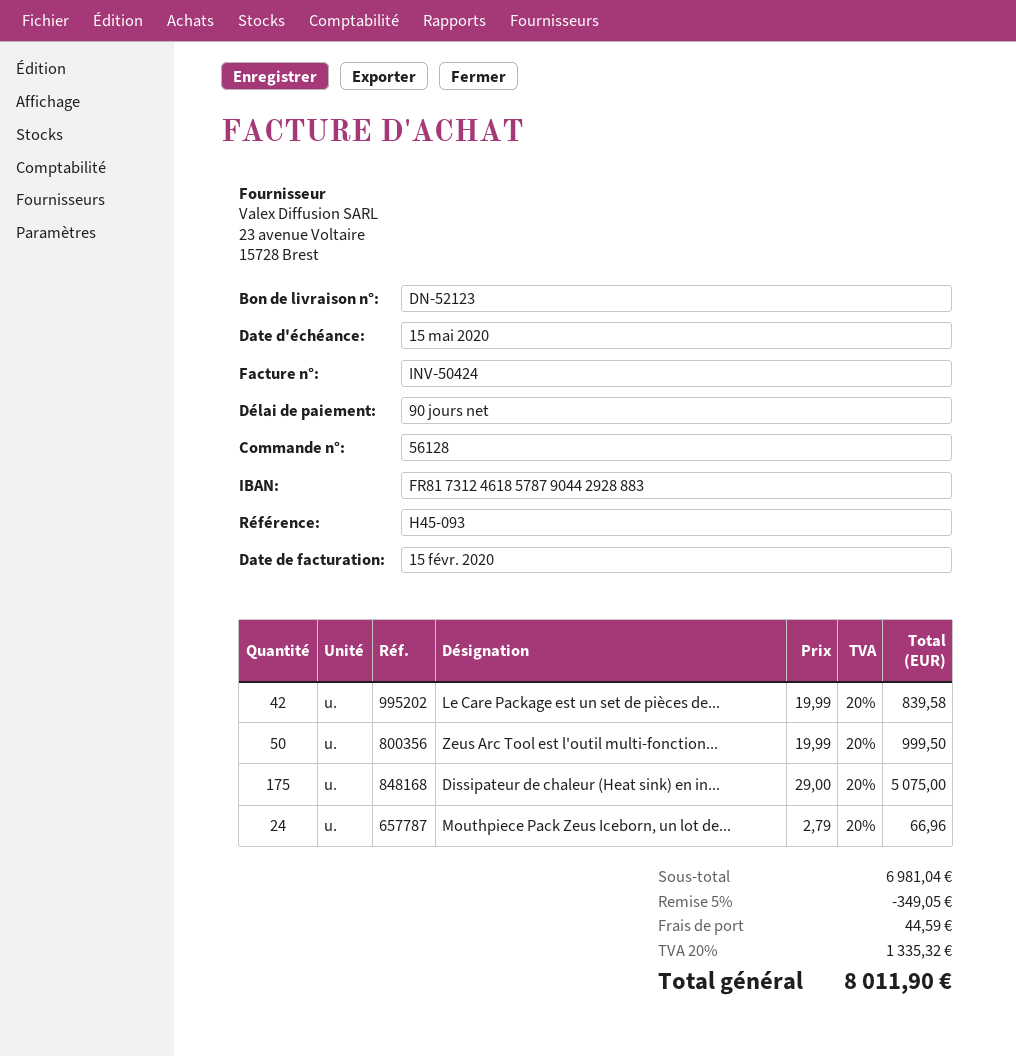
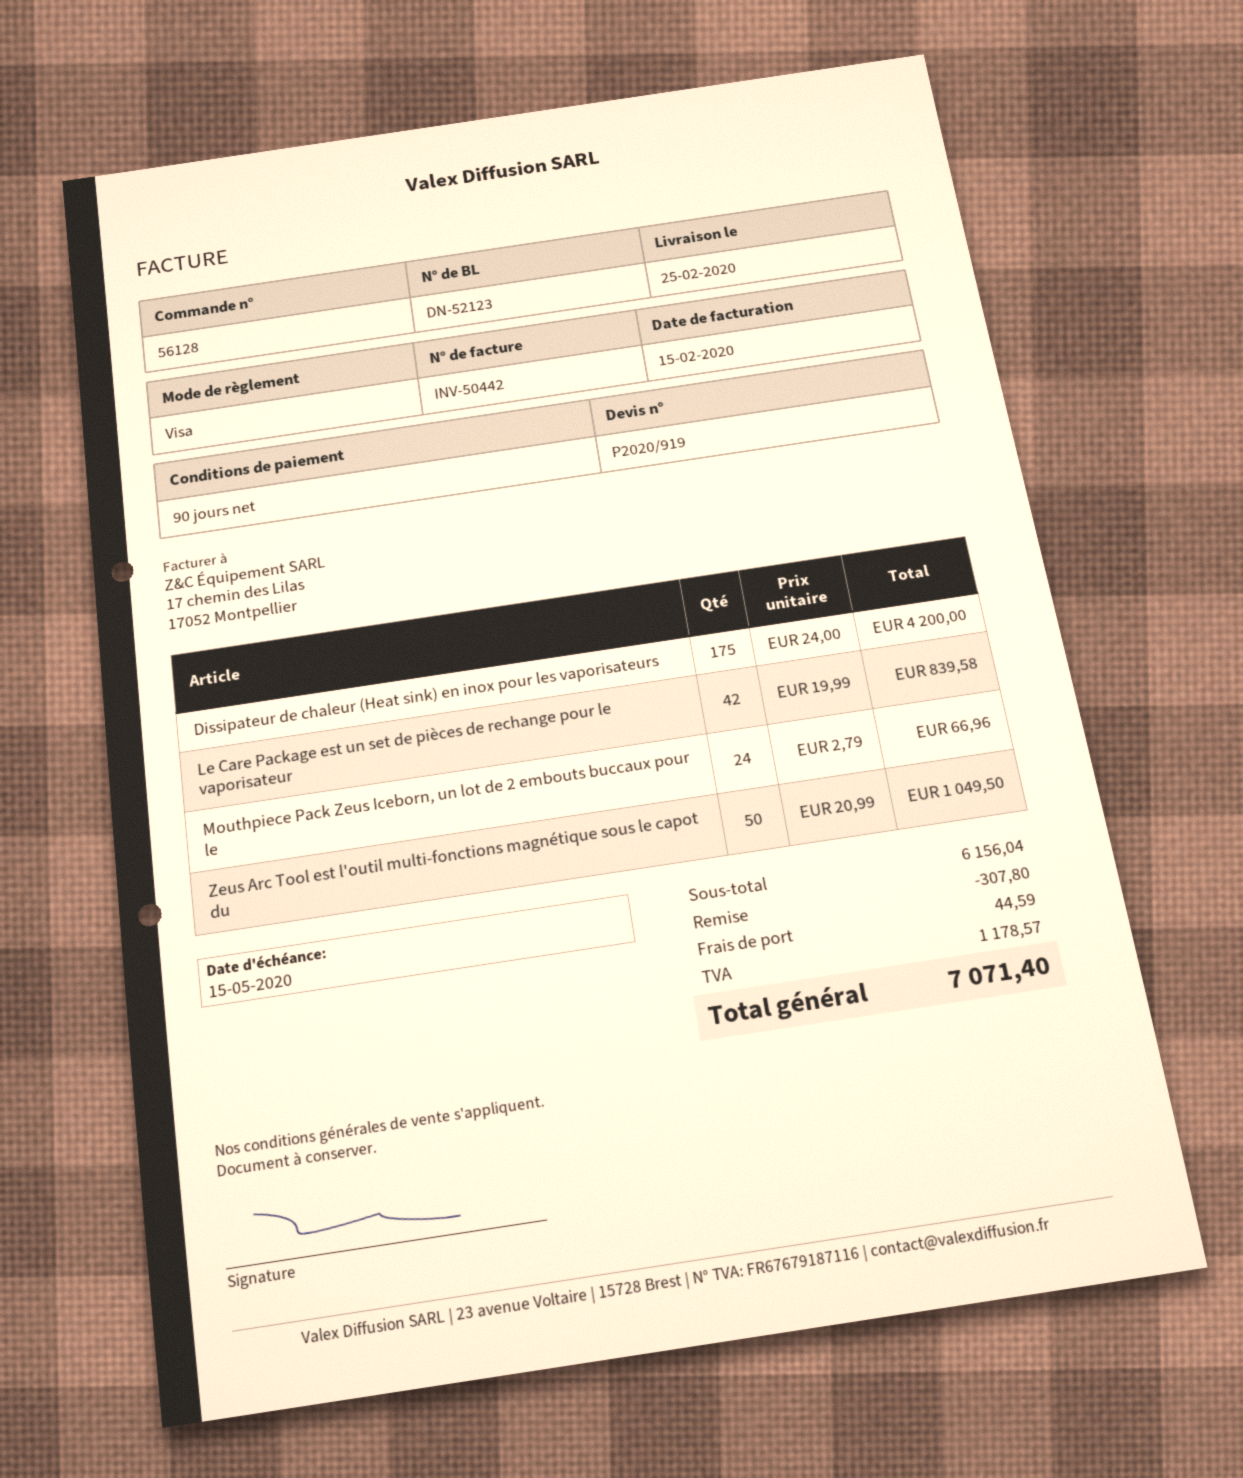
invoice number: INV-50424 -> INV-50442
Zeus Arc Tool est l'outil multi-fonction...: 50 x 19.99 = 999.50 -> 50 x 20.99 = 1049.50
Dissipateur de chaleur (Heat sink) en in...: 175 x 29.00 = 5075.00 -> 175 x 24.00 = 4200.00
subtotal: 6981.04 -> 6156.04
discount: 349.05 -> 307.80
tax: 1335.32 -> 1178.57
total: 8011.90 -> 7071.40

